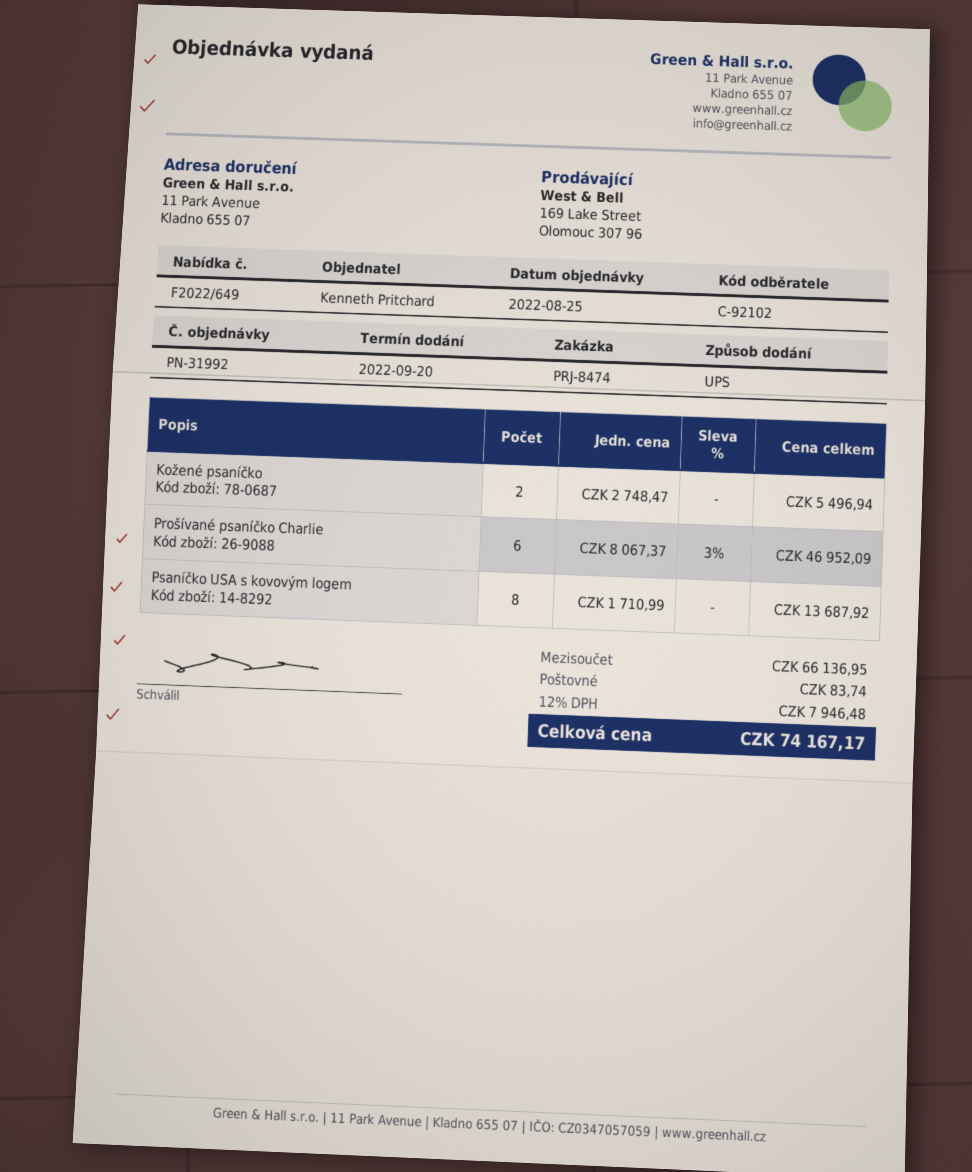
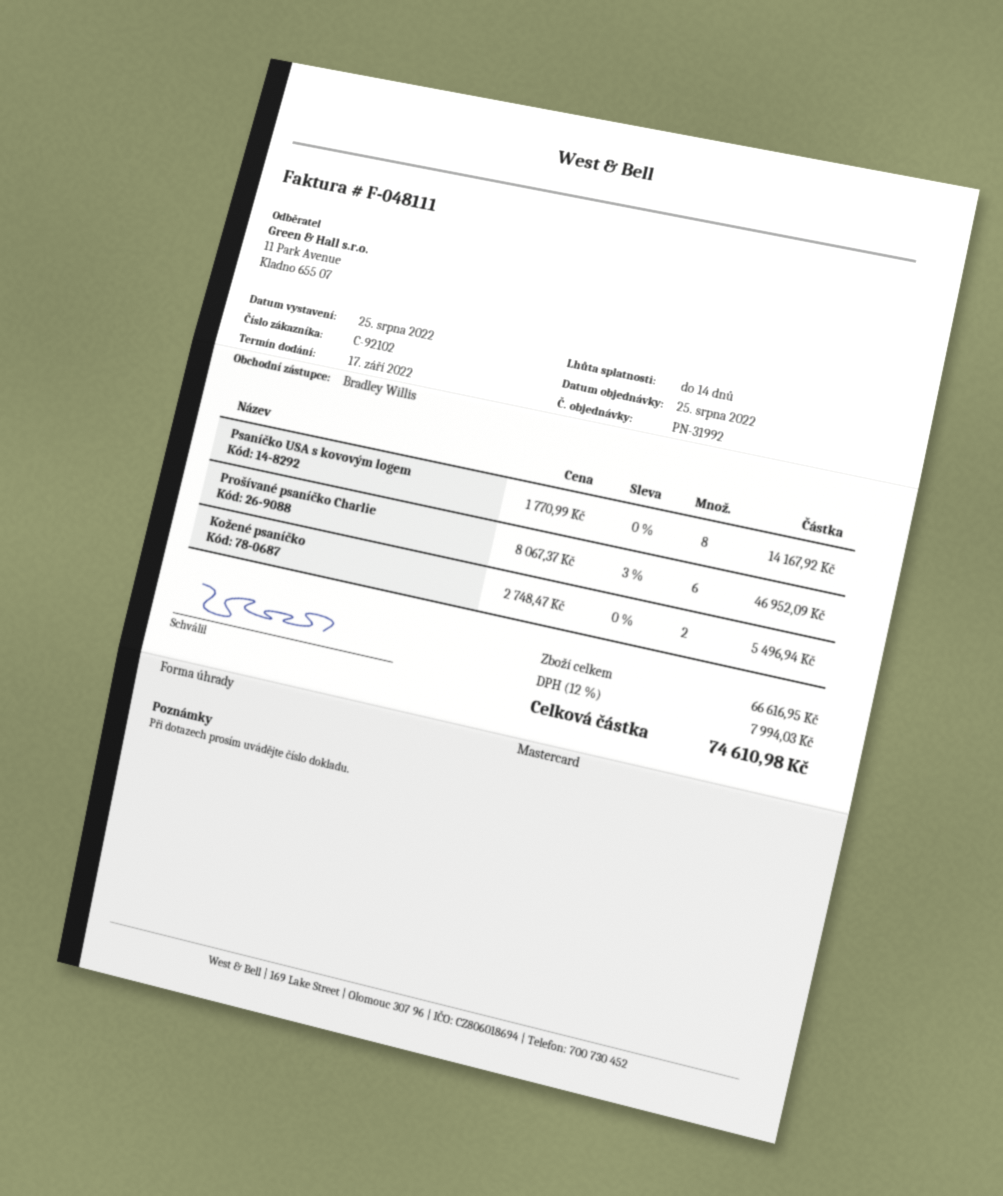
delivery date: 2022-09-20 -> 2022-09-17
Psaníčko USA s kovovým logem: 8 x 1710.99 = 13687.92 -> 8 x 1770.99 = 14167.92
subtotal: 66136.95 -> 66616.95
shipping: 83.74 -> none
tax: 12% = 7946.48 -> 12% = 7994.03
total: 74167.17 -> 74610.98

